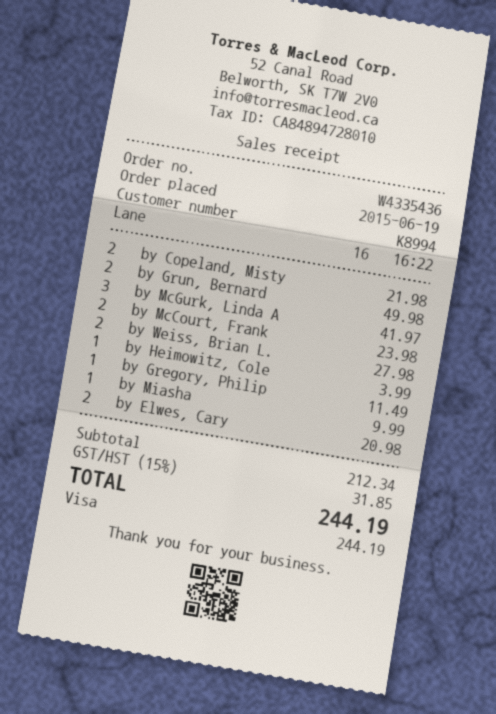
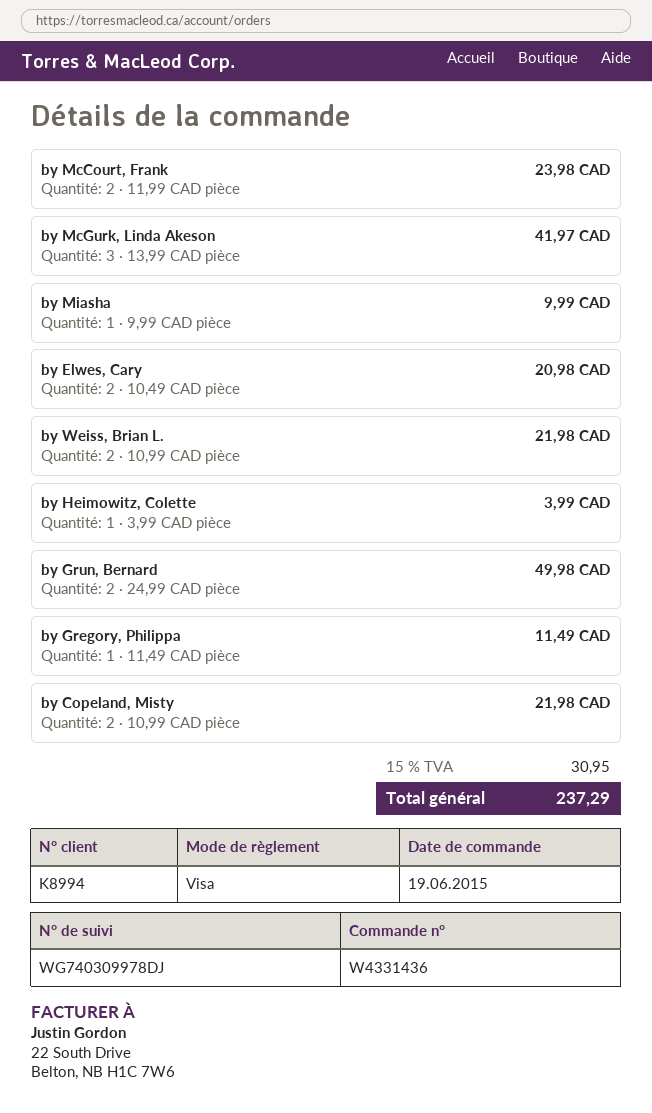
order number: W4335436 -> W4331436
by Weiss, Brian L.: 2 for 27.98 -> 2 for 21.98
tax: 15% = 31.85 -> 15% = 30.95
total: 244.19 -> 237.29

